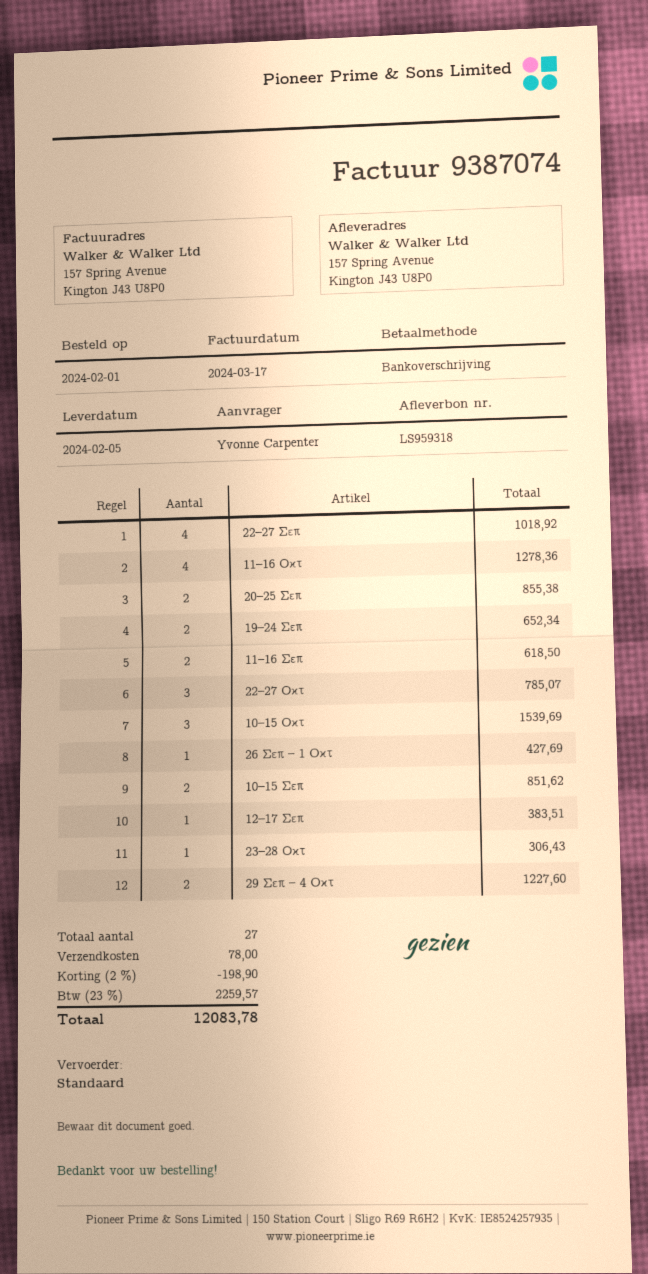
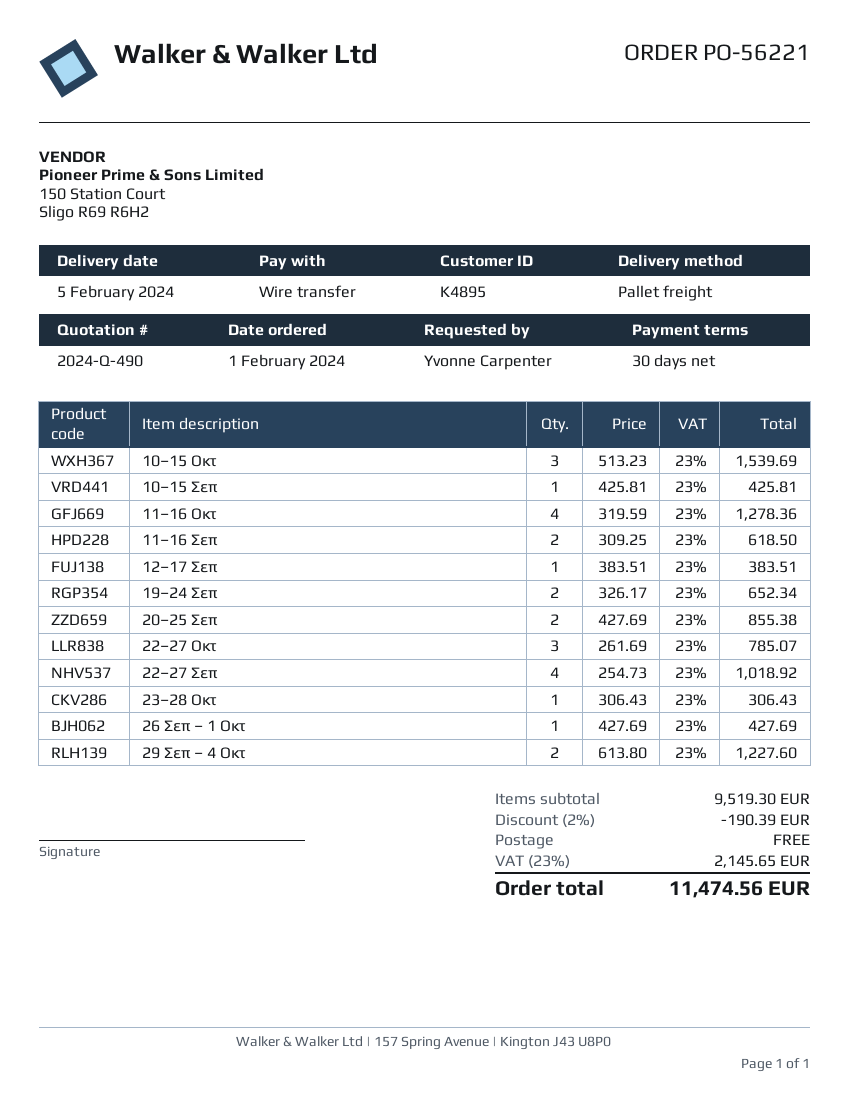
shipping method: standard -> pallet freight
10–15 Σεπ: 2 for 851.62 -> 1 for 425.81
discount: 2% = 198.90 -> 2% = 190.39
shipping: 78.00 -> 0.00
tax: 23% = 2259.57 -> 23% = 2145.65
total: 12083.78 -> 11474.56

